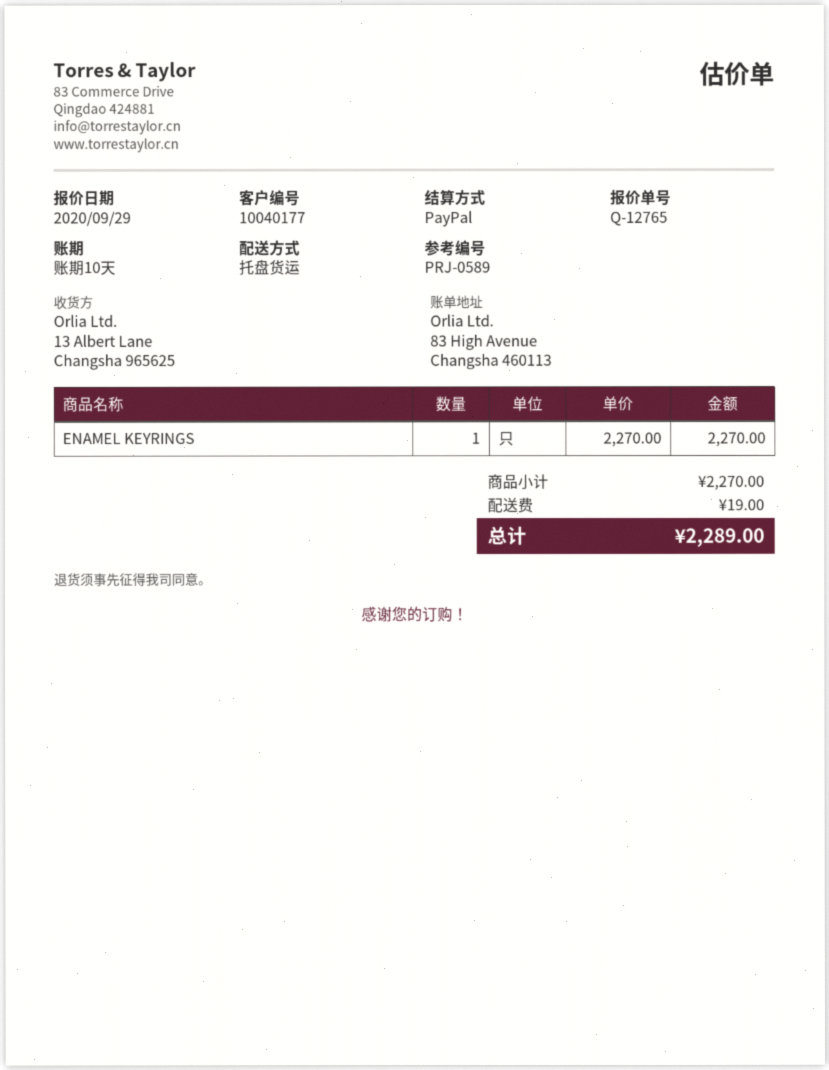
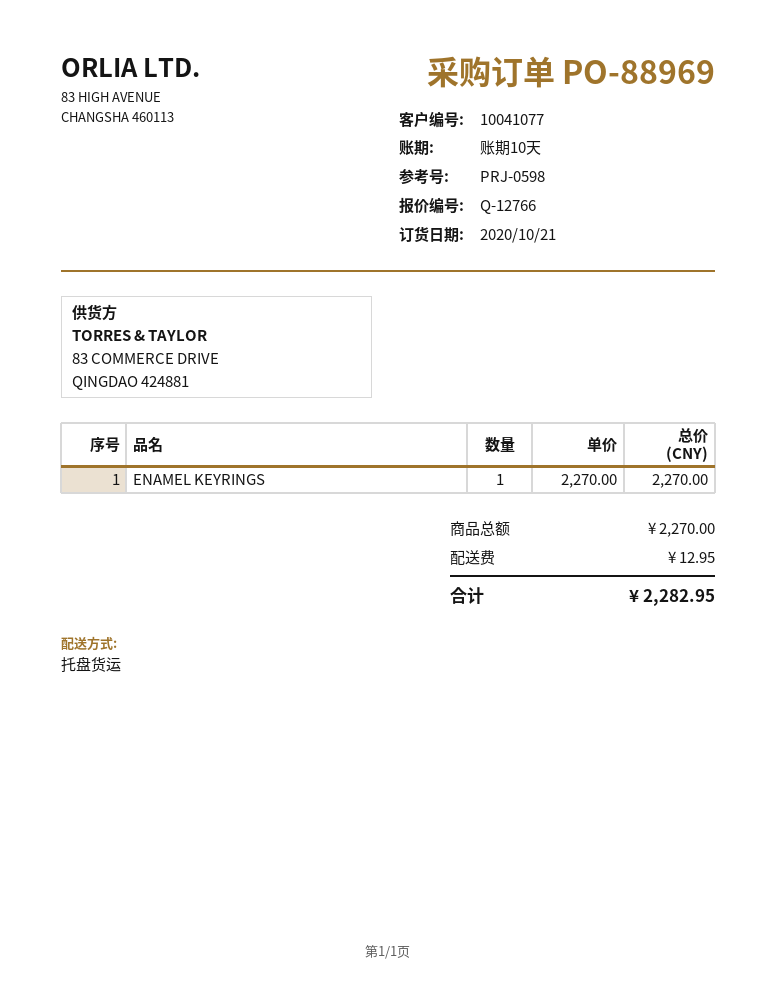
quote number: Q-12765 -> Q-12766
customer number: 10040177 -> 10041077
reference: PRJ-0589 -> PRJ-0598
shipping: 19.00 -> 12.95
total: 2289.00 -> 2282.95

